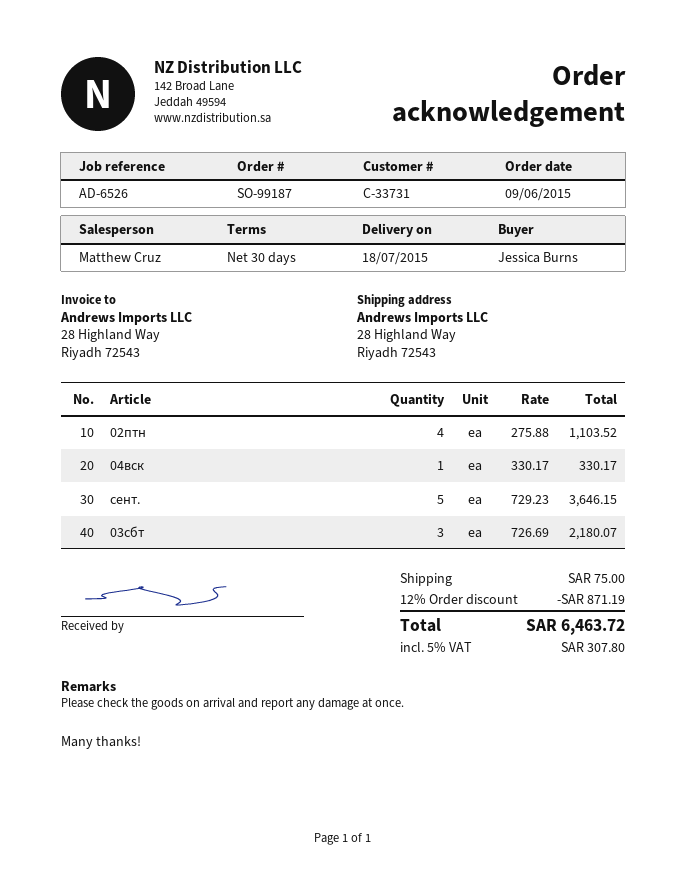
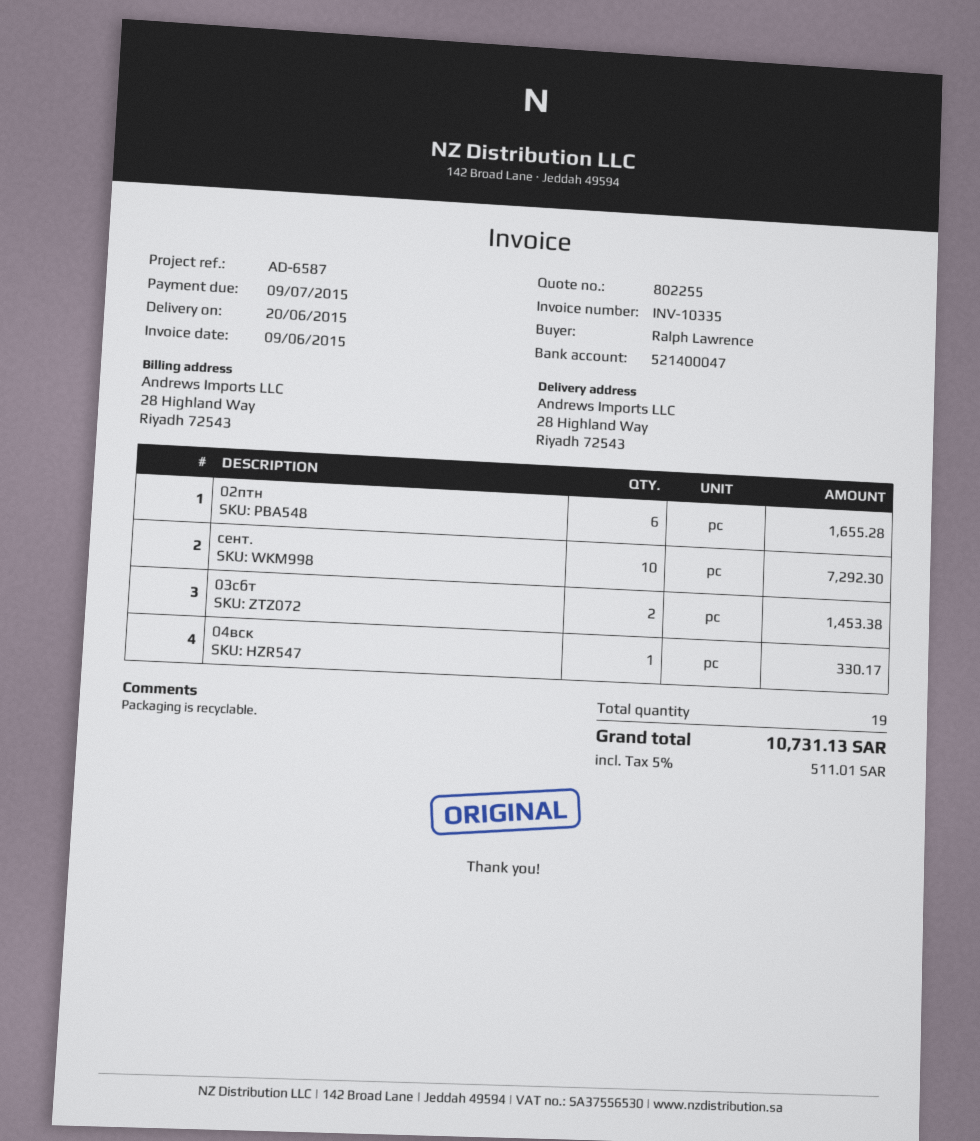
delivery date: 2015-07-18 -> 2015-06-20
reference: AD-6526 -> AD-6587
ordered by: Jessica Burns -> Ralph Lawrence
02птн: 4 for 1103.52 -> 6 for 1655.28
сент.: 5 for 3646.15 -> 10 for 7292.30
03сбт: 3 for 2180.07 -> 2 for 1453.38
discount: 12% = 871.19 -> none
shipping: 75.00 -> none
tax: 5% = 307.80 -> 5% = 511.01
total: 6463.72 -> 10731.13

